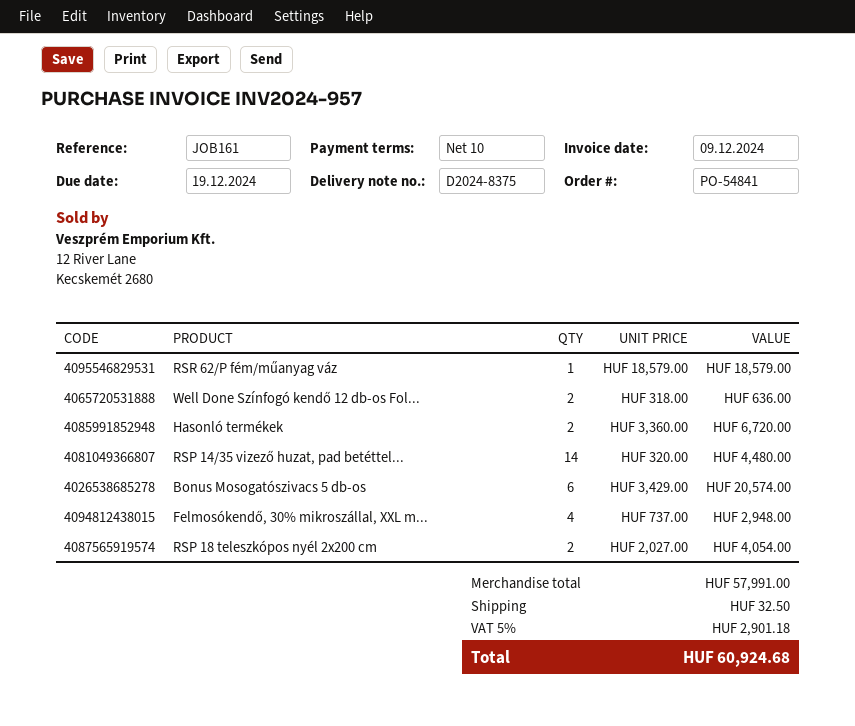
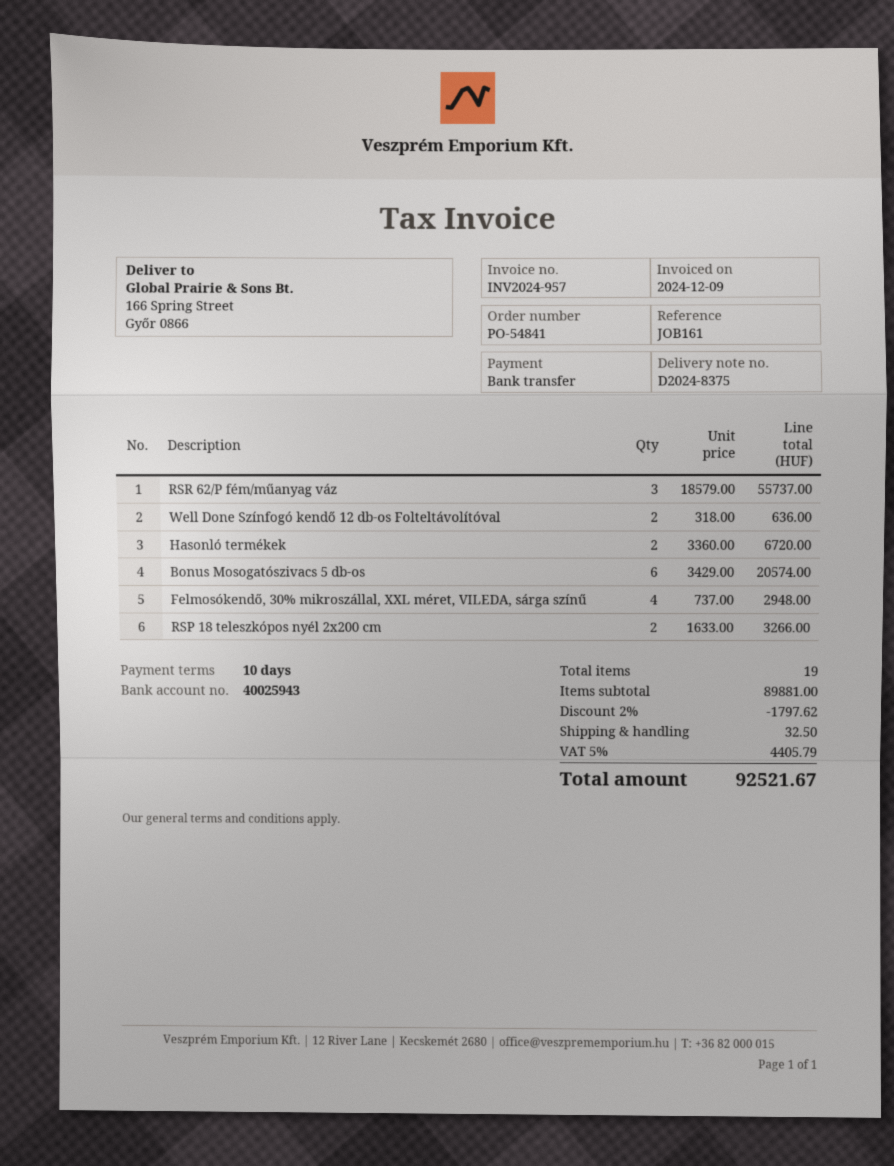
RSR 62/P fém/műanyag váz: 1 x 18579.00 = 18579.00 -> 3 x 18579.00 = 55737.00
RSP 14/35 vizező huzat, pad betéttel...: 14 x 320.00 = 4480.00 -> none
RSP 18 teleszkópos nyél 2x200 cm: 2 x 2027.00 = 4054.00 -> 2 x 1633.00 = 3266.00
subtotal: 57991.00 -> 89881.00
discount: none -> 2% = 1797.62
tax: 5% = 2901.18 -> 5% = 4405.79
total: 60924.68 -> 92521.67

